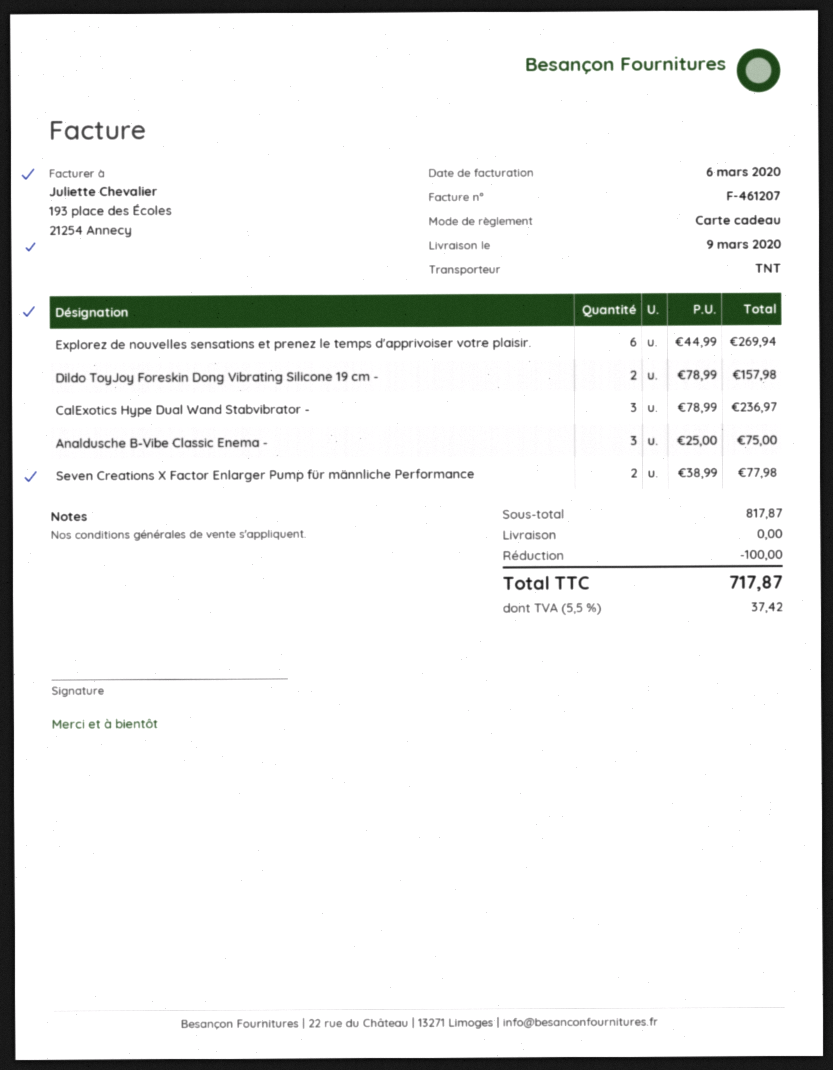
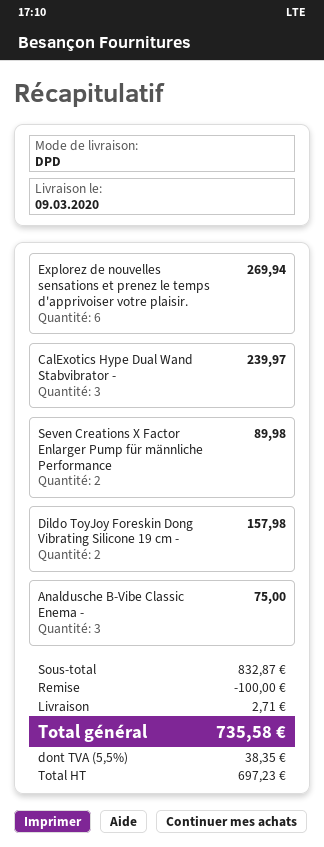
shipping method: TNT -> DPD
CalExotics Hype Dual Wand Stabvibrator -: 3 for 236.97 -> 3 for 239.97
Seven Creations X Factor Enlarger Pump für männliche Performance: 2 for 77.98 -> 2 for 89.98
subtotal: 817.87 -> 832.87
shipping: 0.00 -> 2.71
tax: 5.5% = 37.42 -> 5.5% = 38.35
total: 717.87 -> 735.58

